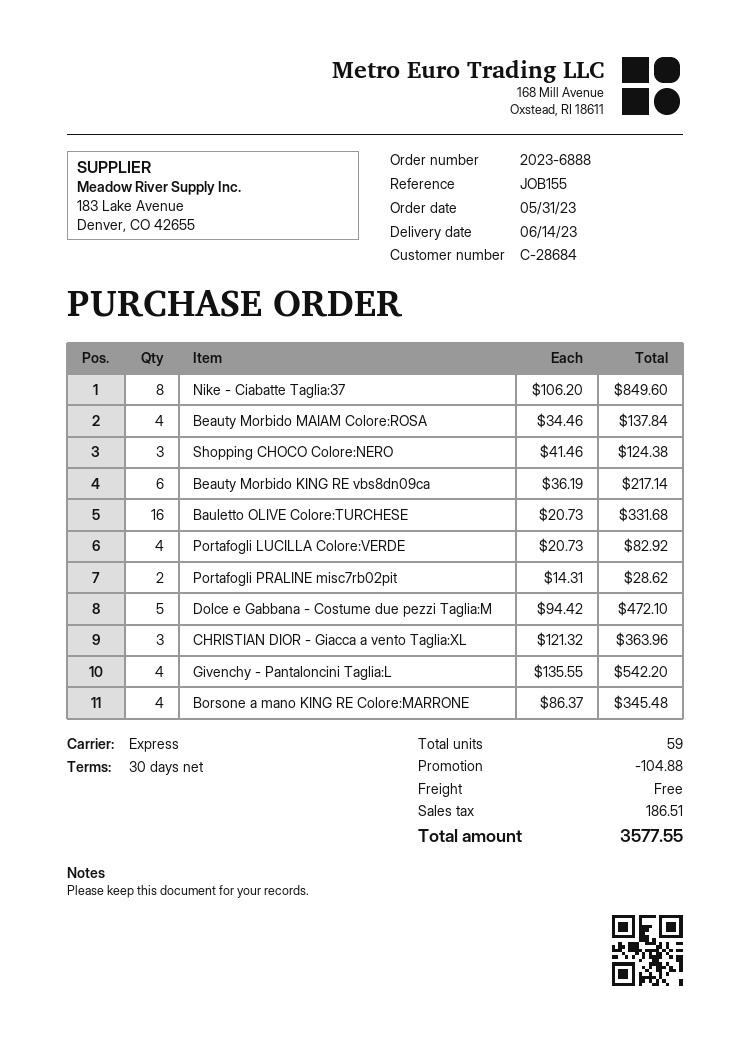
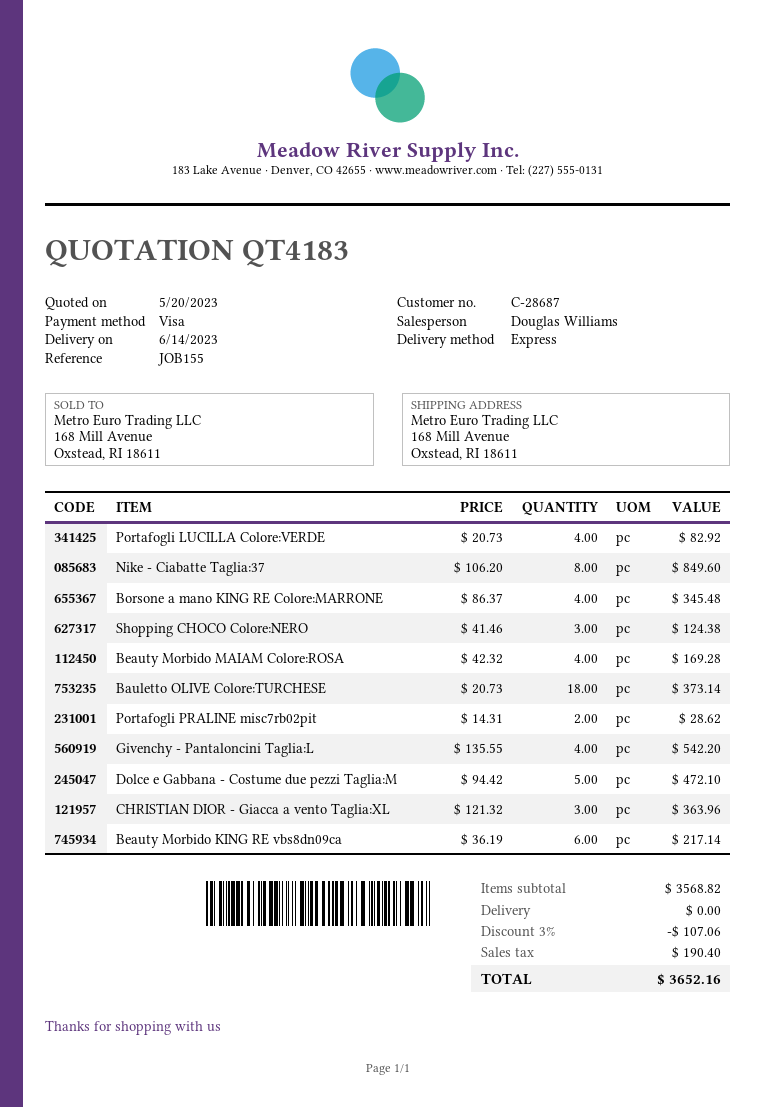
customer number: C-28684 -> C-28687
Beauty Morbido MAIAM Colore:ROSA: 4 x 34.46 = 137.84 -> 4 x 42.32 = 169.28
Bauletto OLIVE Colore:TURCHESE: 16 x 20.73 = 331.68 -> 18 x 20.73 = 373.14
discount: 104.88 -> 107.06
tax: 186.51 -> 190.40
total: 3577.55 -> 3652.16

